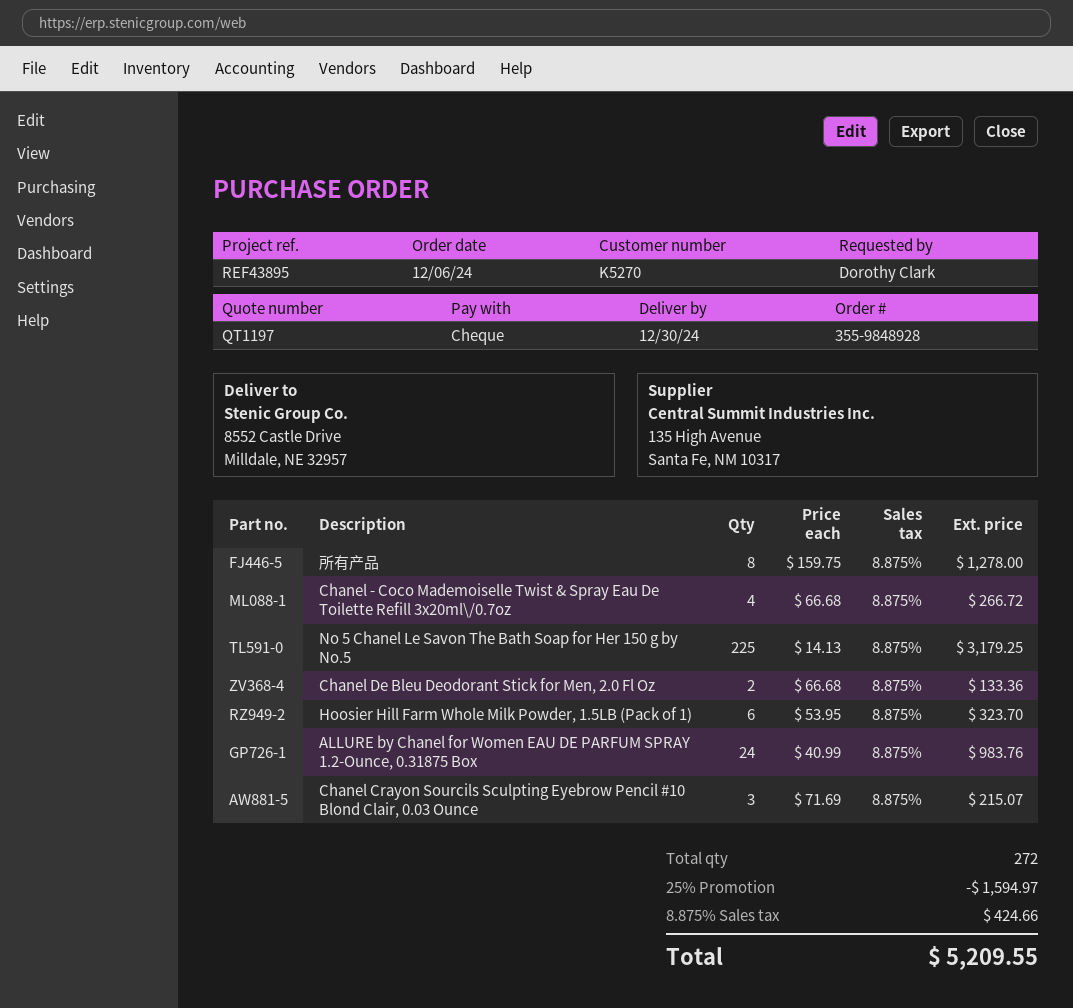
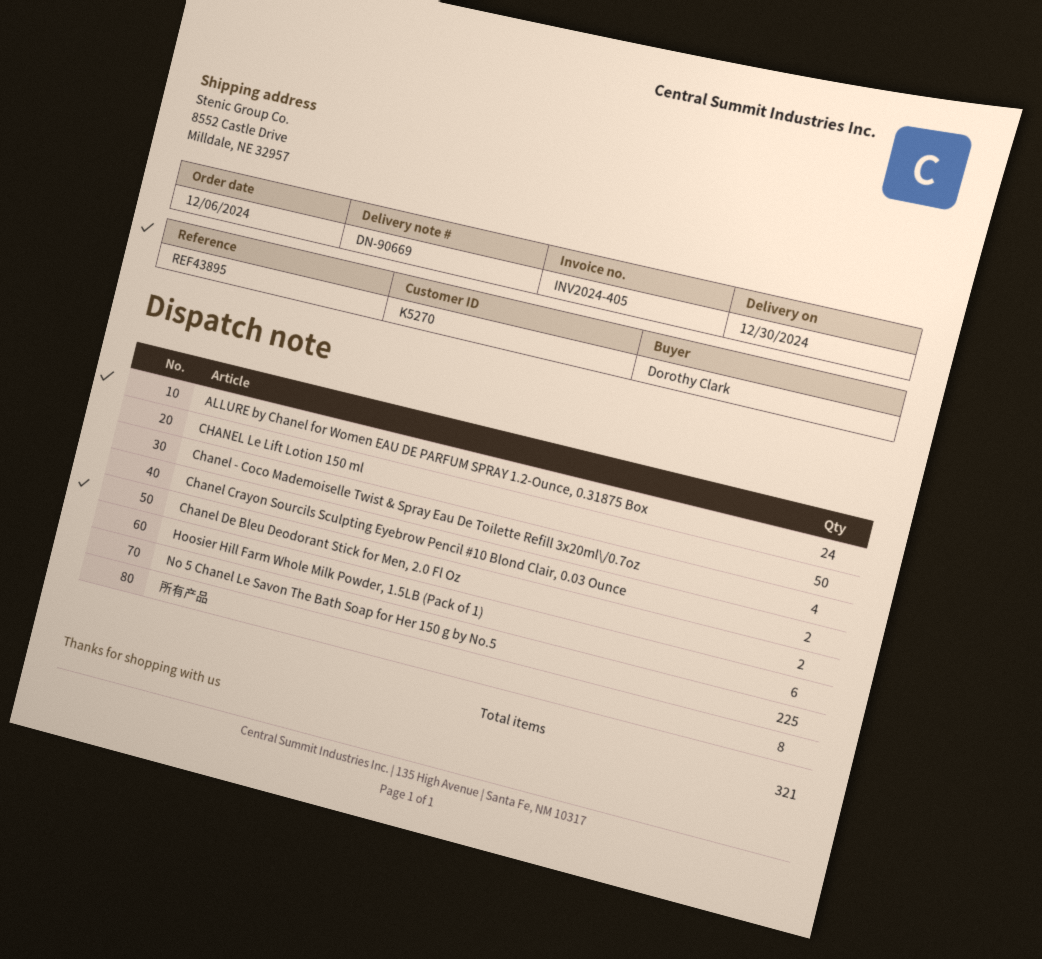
Chanel Crayon Sourcils Sculpting Eyebrow Pencil #10 Blond Clair, 0.03 Ounce: 3 -> 2
CHANEL Le Lift Lotion 150 ml: none -> 50
total quantity: 272 -> 321

